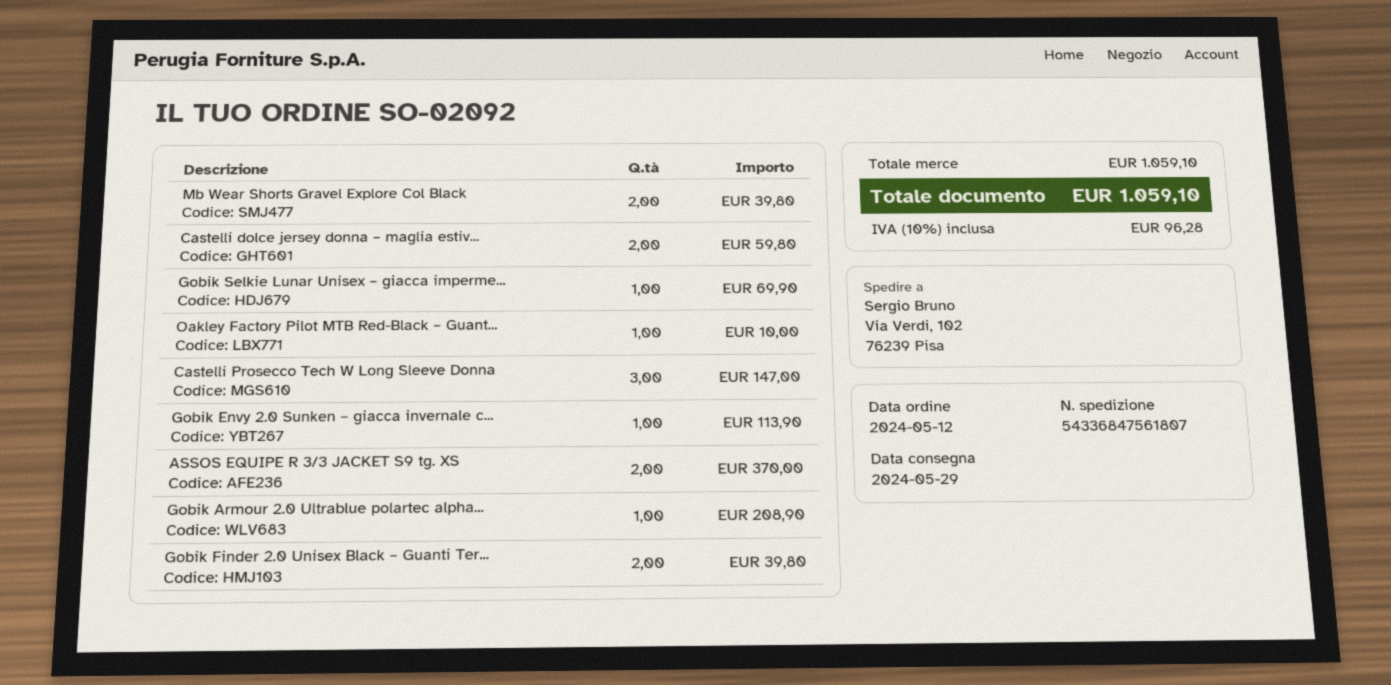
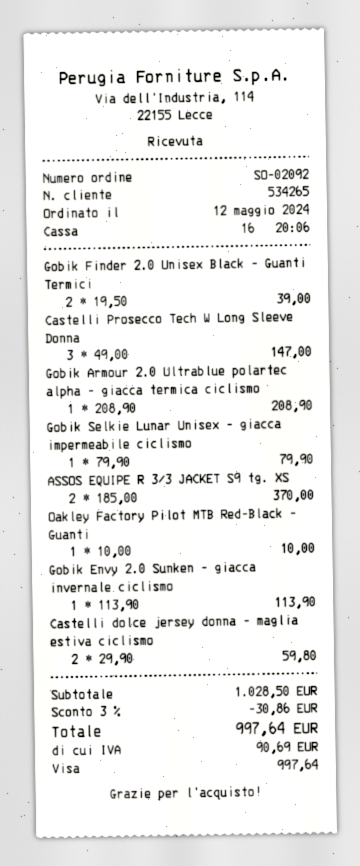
Mb Wear Shorts Gravel Explore Col Black: 2 for 39.80 -> none
Gobik Selkie Lunar Unisex – giacca imperme...: 1 for 69.90 -> 1 for 79.90
Gobik Finder 2.0 Unisex Black – Guanti Ter...: 2 for 39.80 -> 2 for 39.00
subtotal: 1059.10 -> 1028.50
discount: none -> 3% = 30.86
tax: 96.28 -> 90.69
total: 1059.10 -> 997.64

